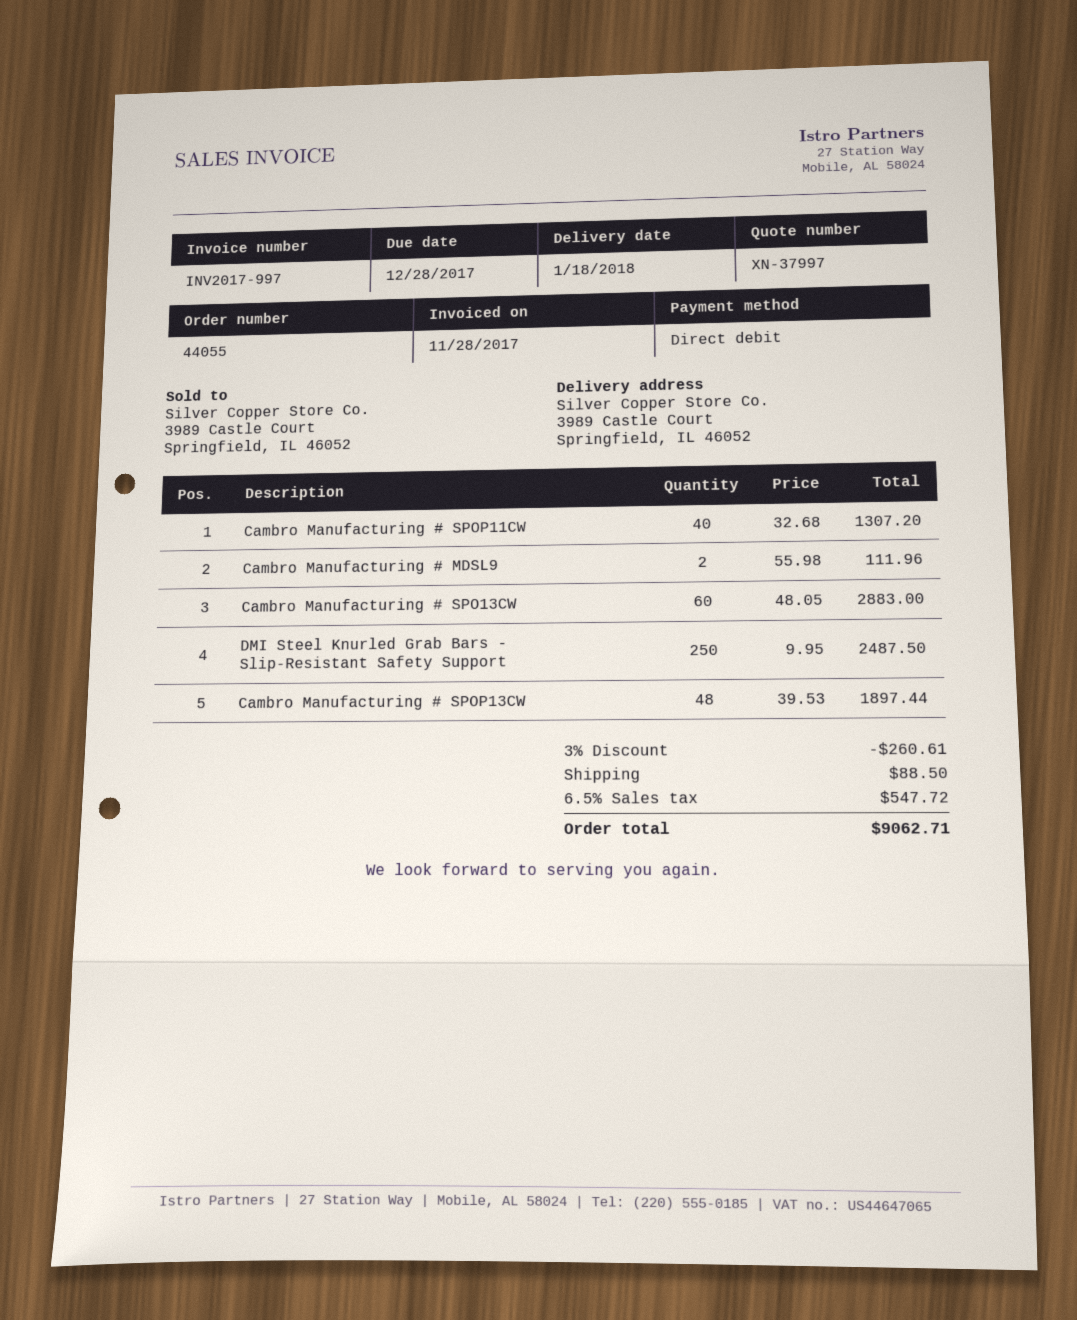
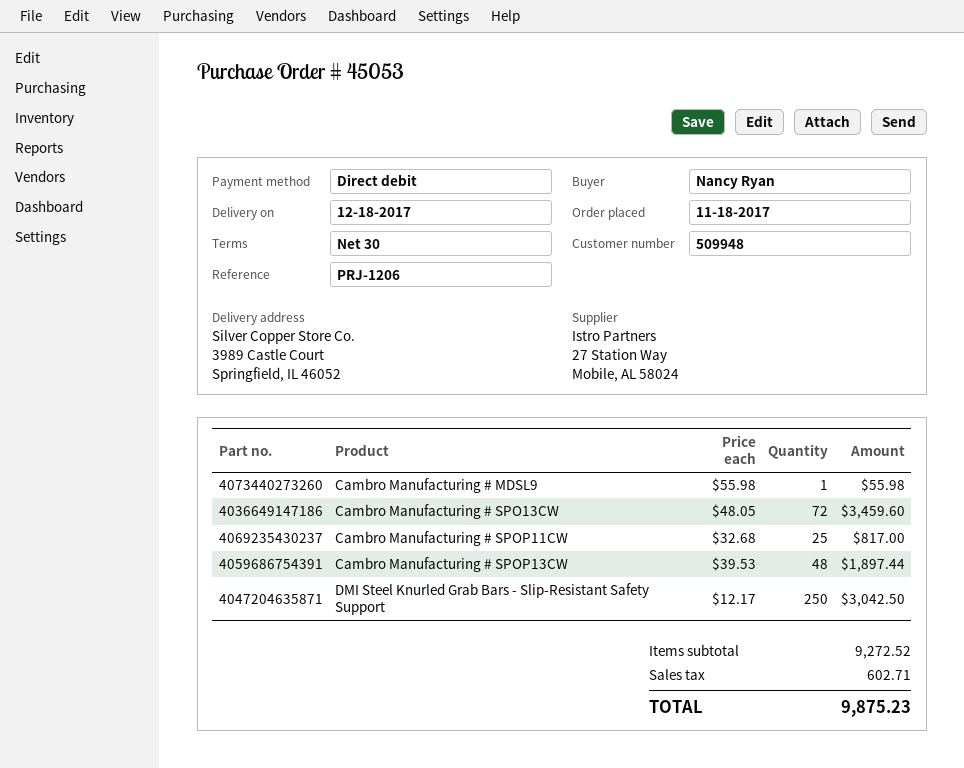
order number: 44055 -> 45053
delivery date: 2018-01-18 -> 2017-12-18
Cambro Manufacturing # SPOP11CW: 40 x 32.68 = 1307.20 -> 25 x 32.68 = 817.00
Cambro Manufacturing # MDSL9: 2 x 55.98 = 111.96 -> 1 x 55.98 = 55.98
Cambro Manufacturing # SPO13CW: 60 x 48.05 = 2883.00 -> 72 x 48.05 = 3459.60
DMI Steel Knurled Grab Bars - Slip-Resistant Safety Support: 250 x 9.95 = 2487.50 -> 250 x 12.17 = 3042.50
discount: 3% = 260.61 -> none
shipping: 88.50 -> none
tax: 547.72 -> 602.71
total: 9062.71 -> 9875.23

